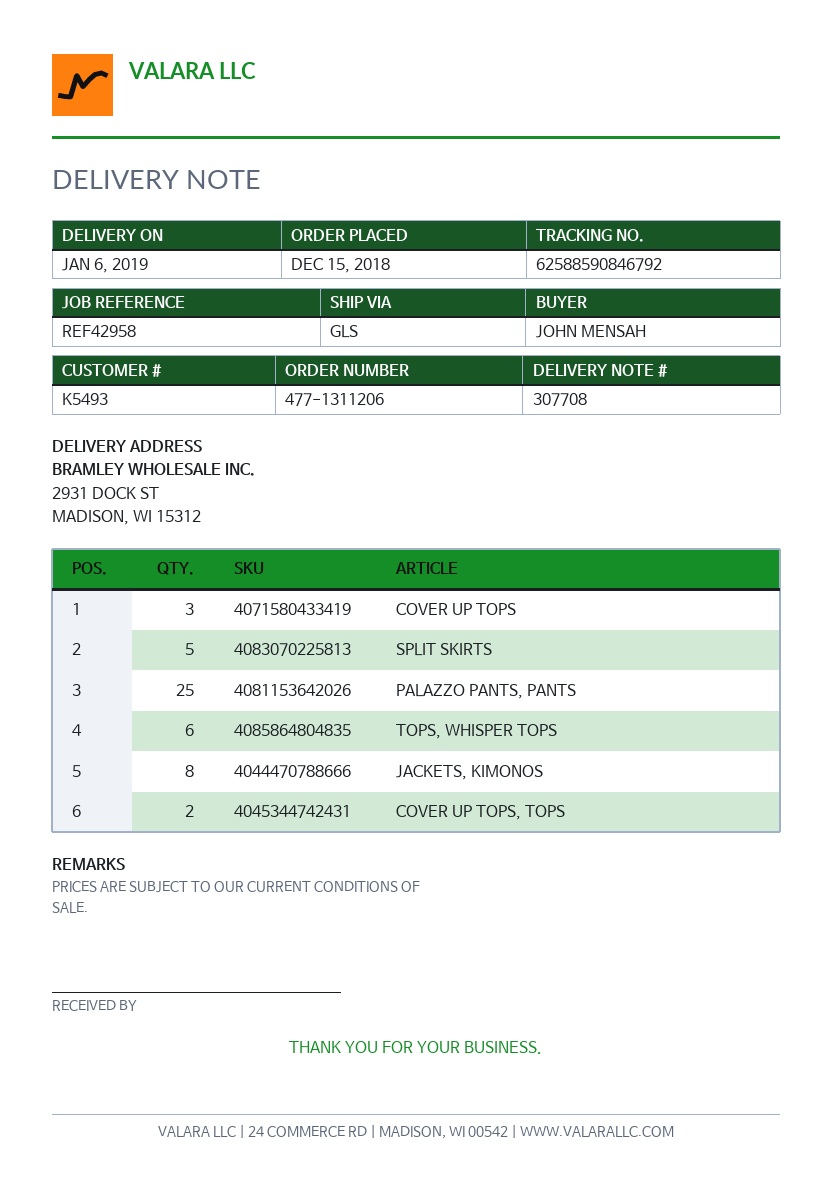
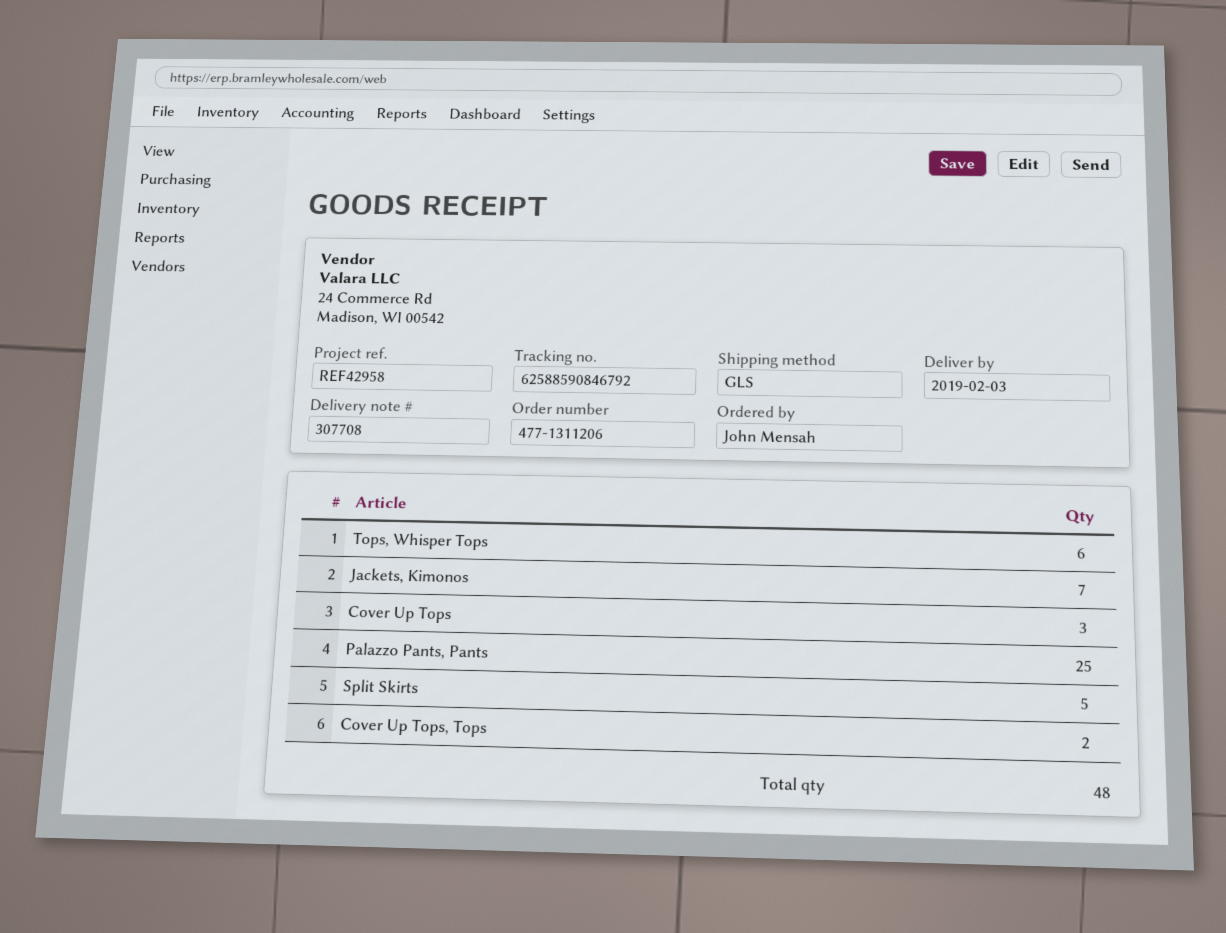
delivery date: 2019-01-06 -> 2019-02-03
JACKETS, KIMONOS: 8 -> 7

